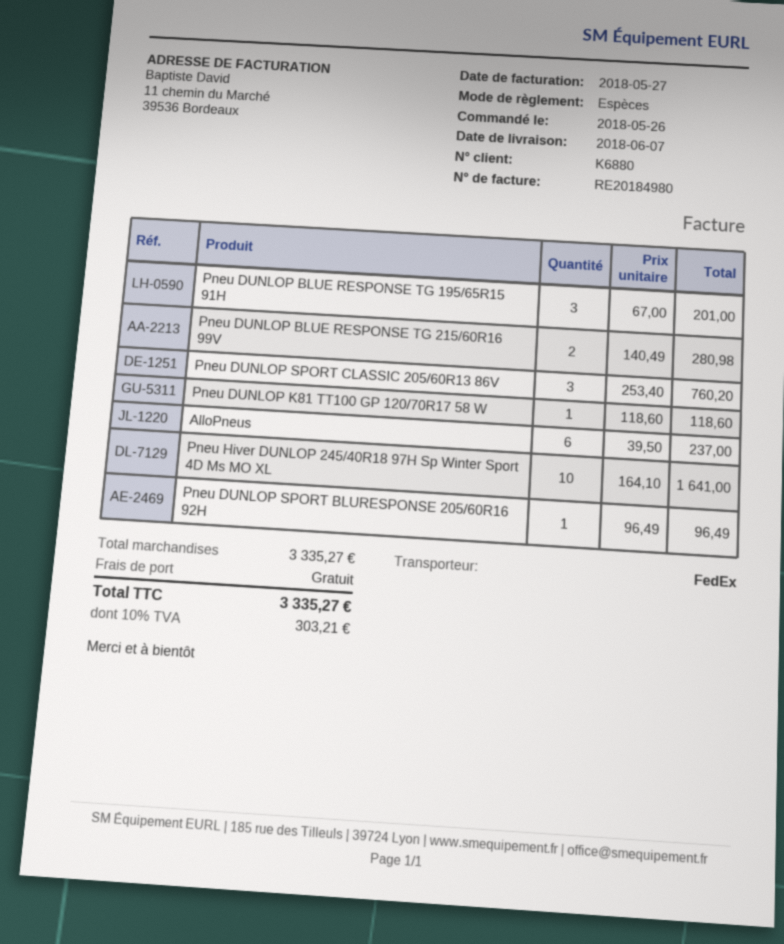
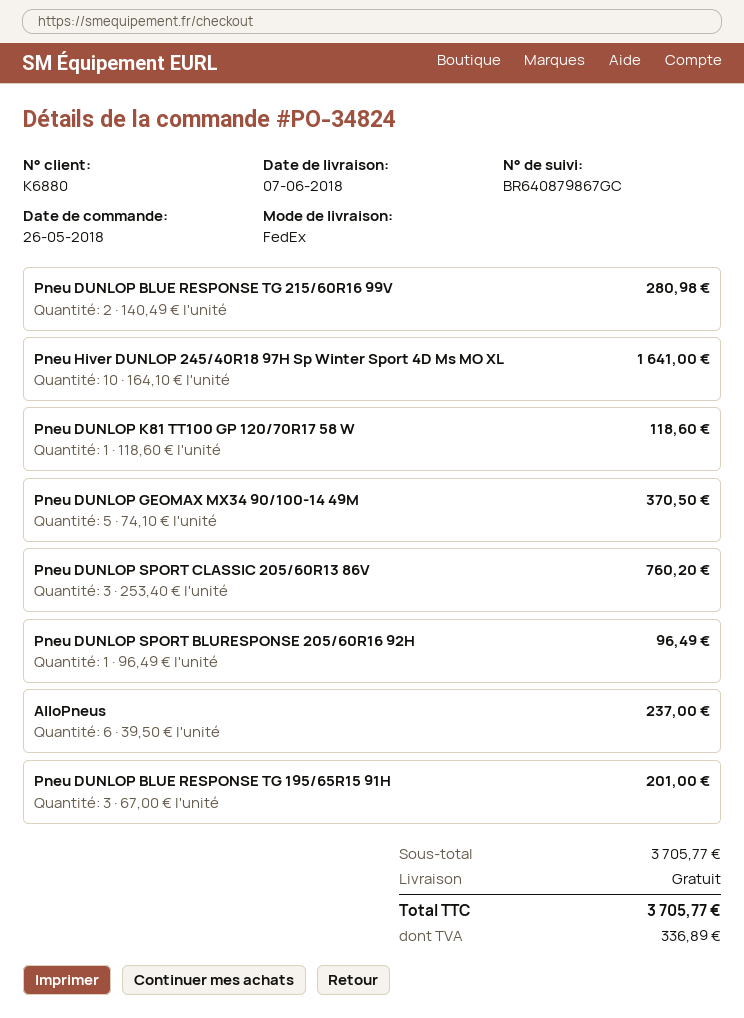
Pneu DUNLOP GEOMAX MX34 90/100-14 49M: none -> 5 x 74.10 = 370.50
subtotal: 3335.27 -> 3705.77
tax: 303.21 -> 336.89
total: 3335.27 -> 3705.77

